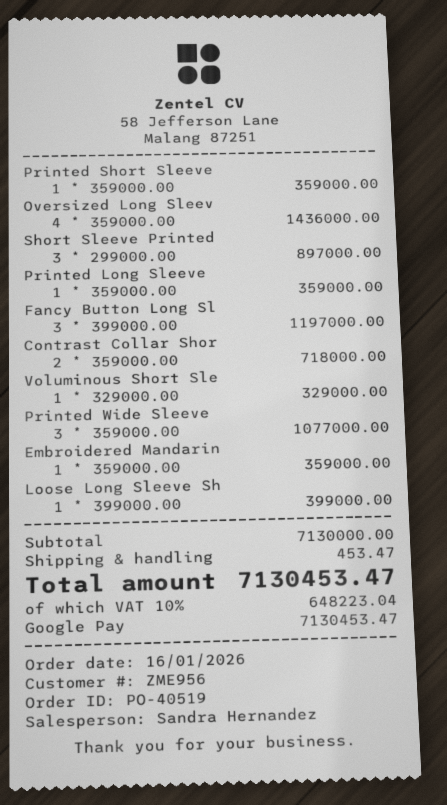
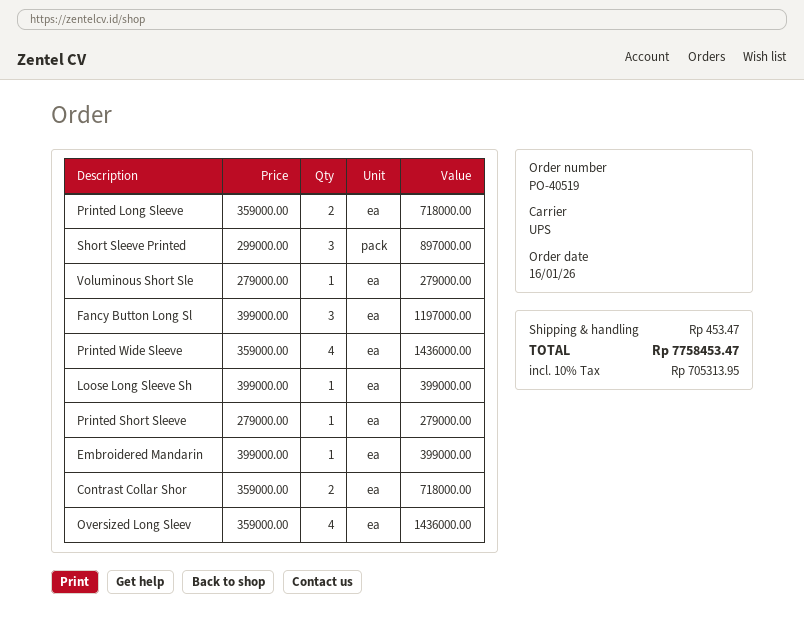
Printed Short Sleeve: 1 x 359000.00 = 359000.00 -> 1 x 279000.00 = 279000.00
Printed Long Sleeve: 1 x 359000.00 = 359000.00 -> 2 x 359000.00 = 718000.00
Voluminous Short Sle: 1 x 329000.00 = 329000.00 -> 1 x 279000.00 = 279000.00
Printed Wide Sleeve: 3 x 359000.00 = 1077000.00 -> 4 x 359000.00 = 1436000.00
Embroidered Mandarin: 1 x 359000.00 = 359000.00 -> 1 x 399000.00 = 399000.00
tax: 10% = 648223.04 -> 10% = 705313.95
total: 7130453.47 -> 7758453.47

